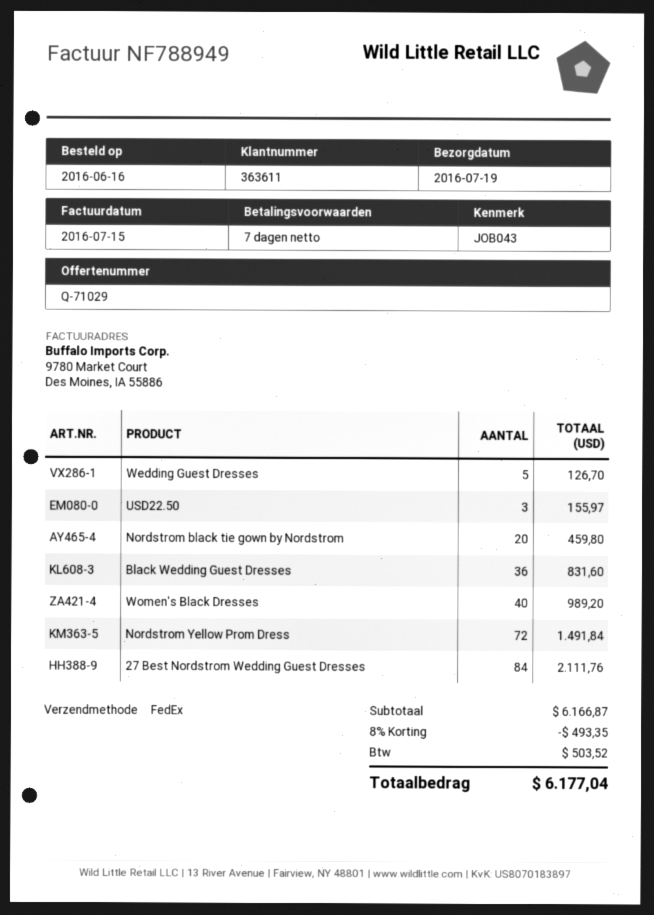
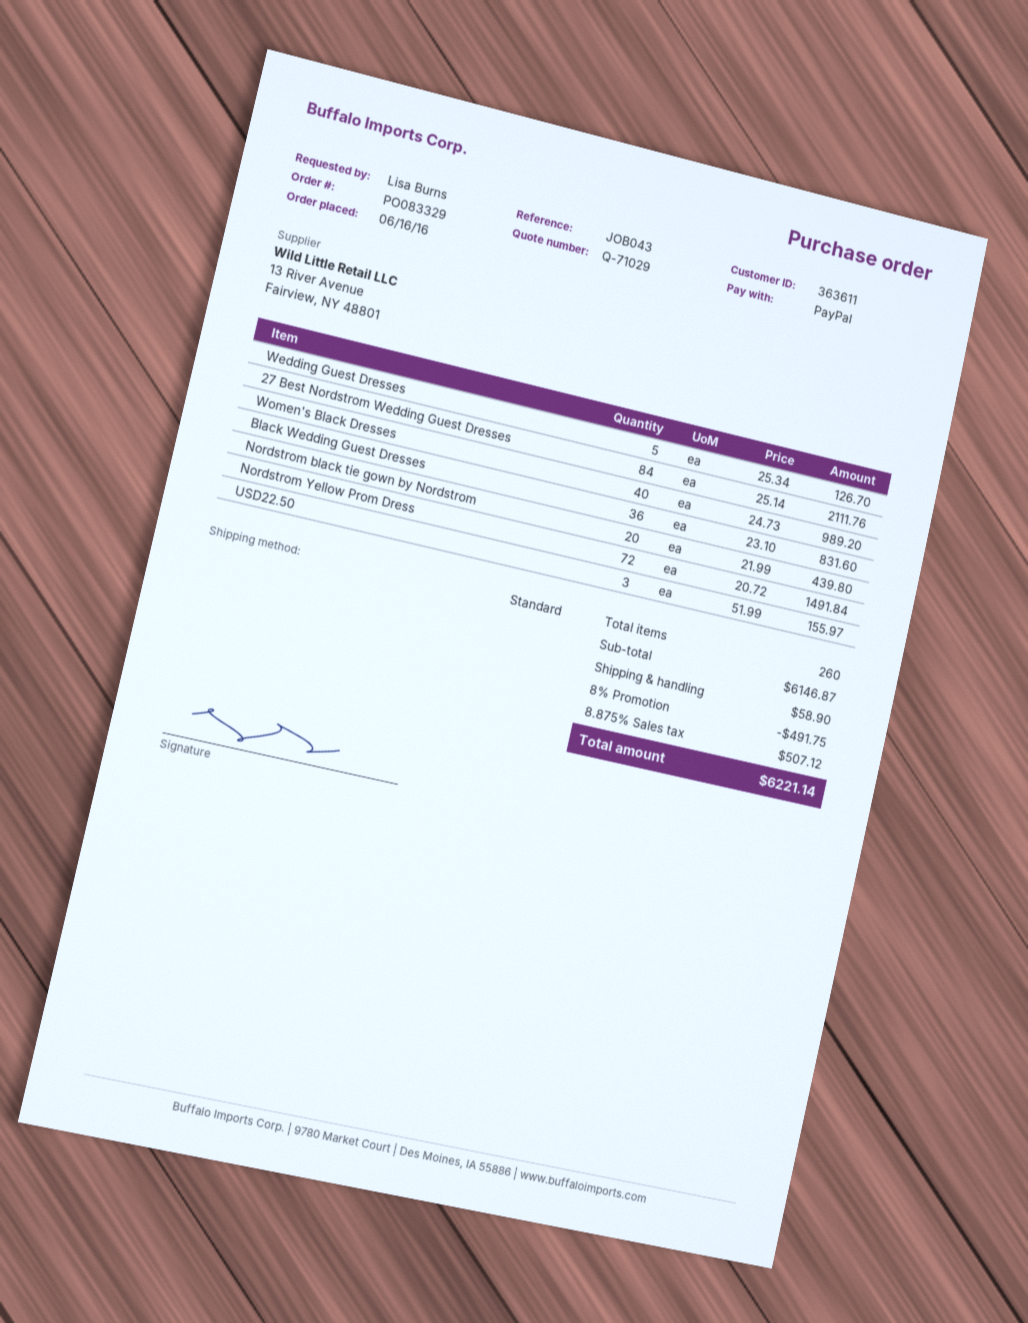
shipping method: FedEx -> standard
Nordstrom black tie gown by Nordstrom: 20 for 459.80 -> 20 for 439.80
subtotal: 6166.87 -> 6146.87
discount: 8% = 493.35 -> 8% = 491.75
shipping: none -> 58.90
tax: 503.52 -> 507.12
total: 6177.04 -> 6221.14

